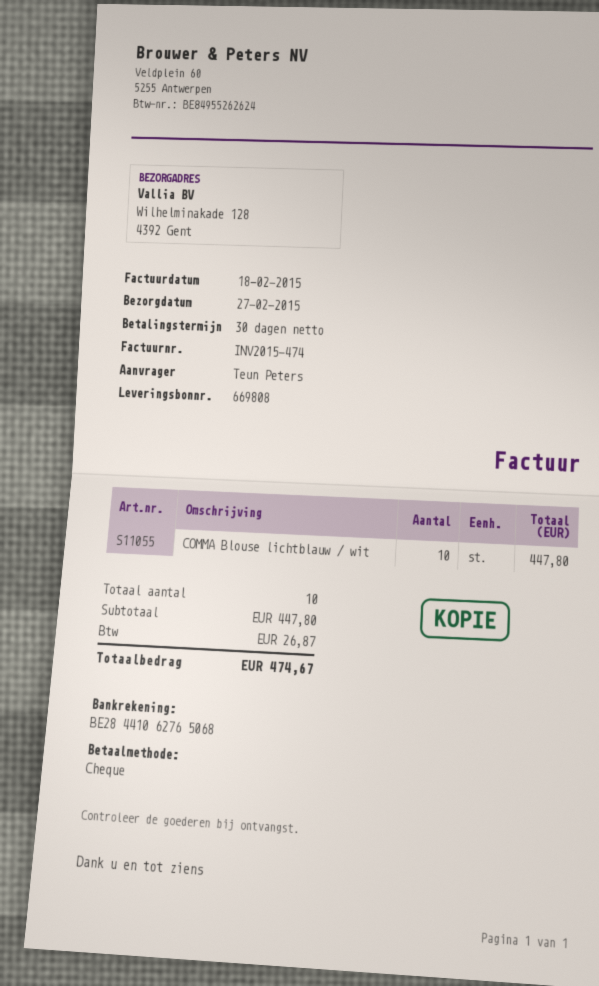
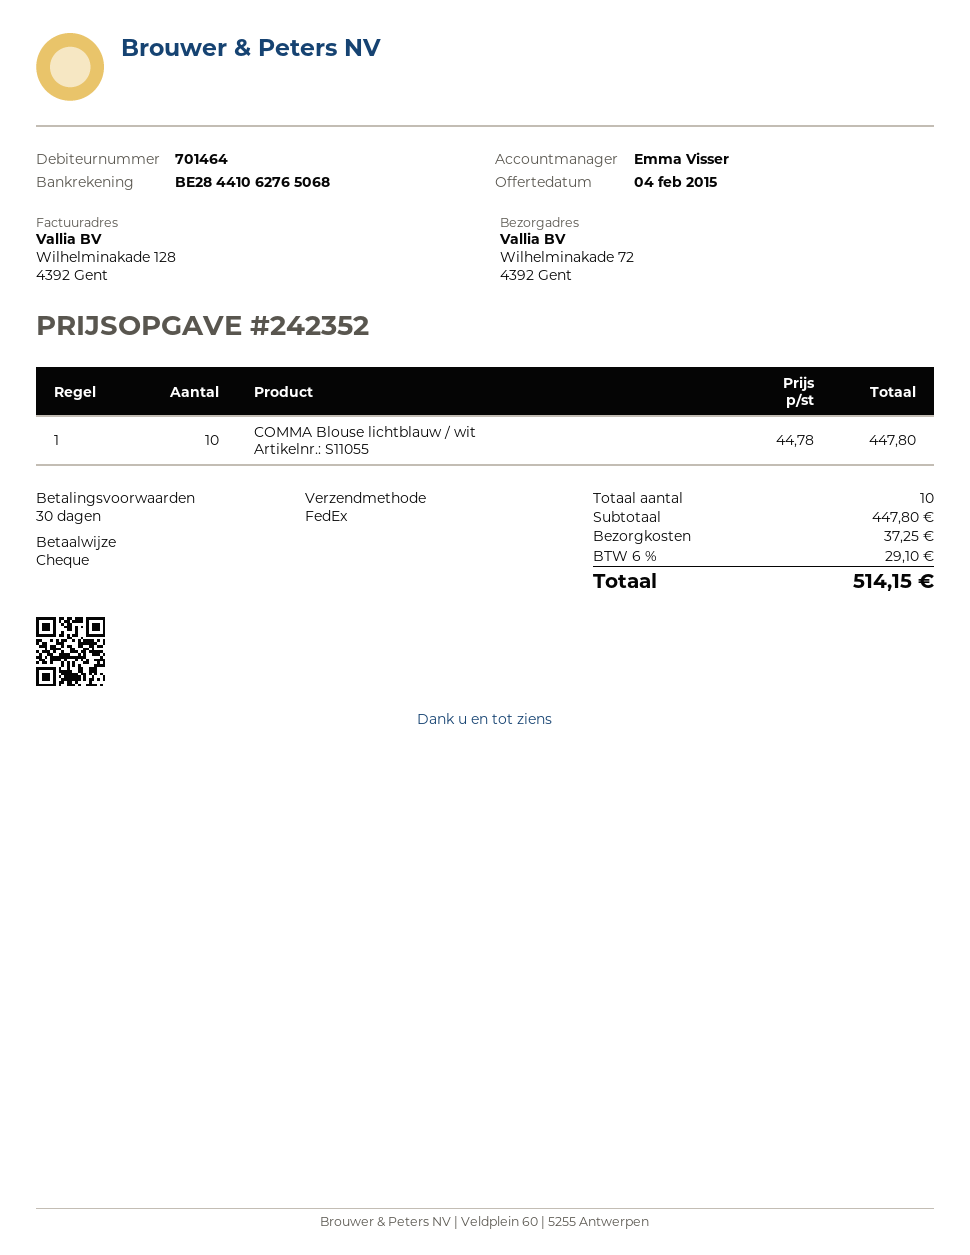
ship to: Wilhelminakade 128, 4392 Gent -> Wilhelminakade 72, 4392 Gent
shipping: none -> 37.25
tax: 26.87 -> 29.10
total: 474.67 -> 514.15

